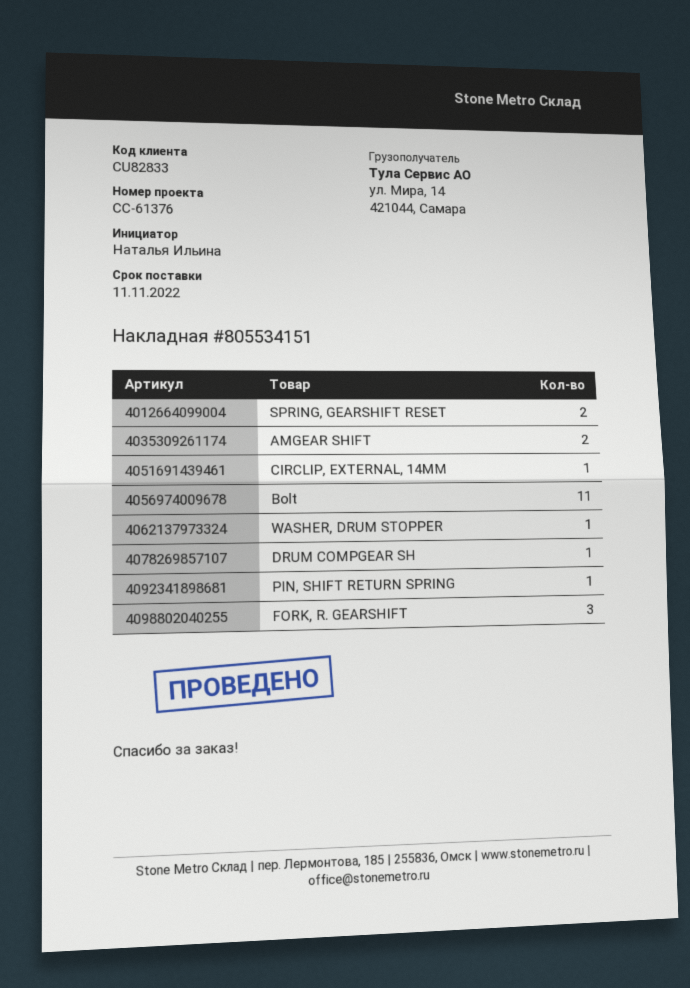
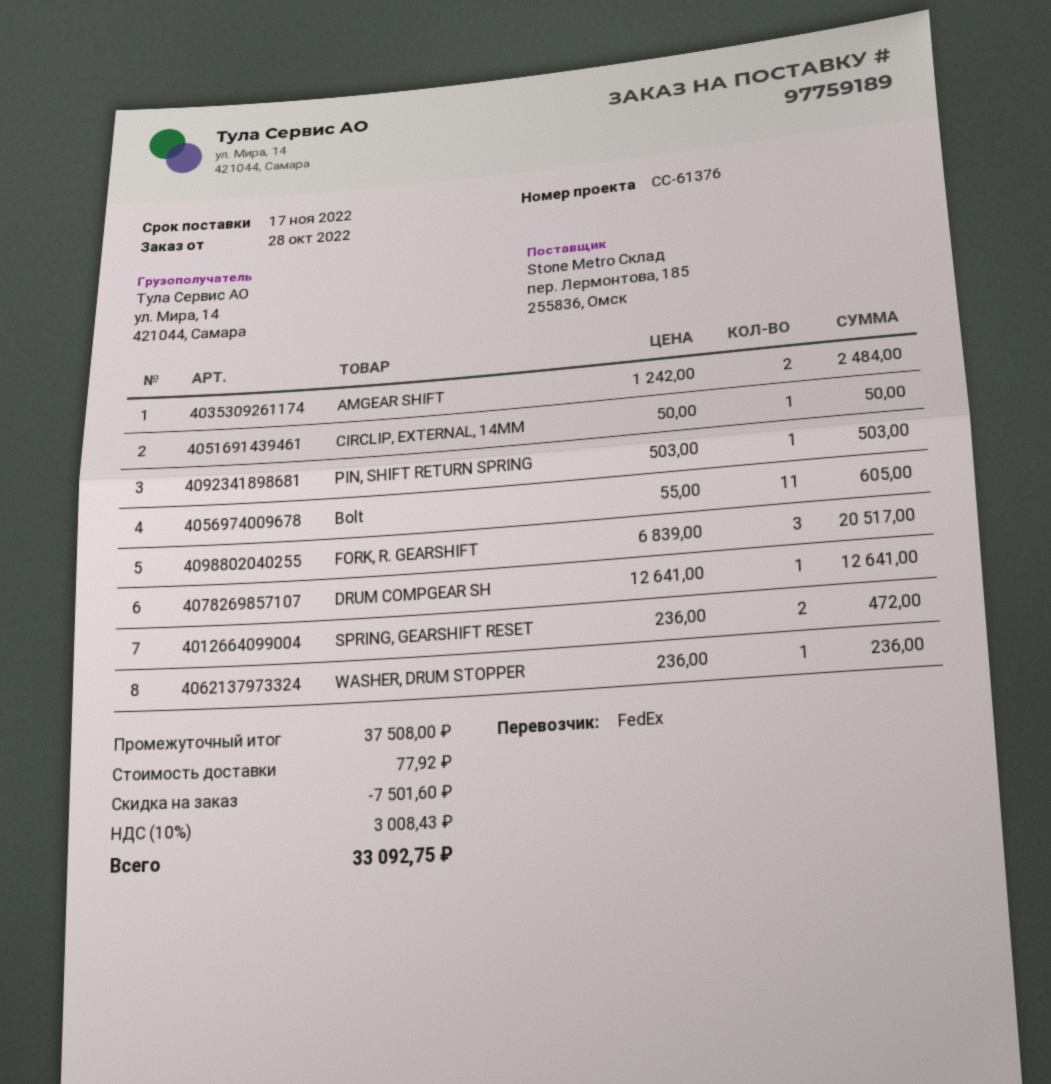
delivery date: 2022-11-11 -> 2022-11-17

